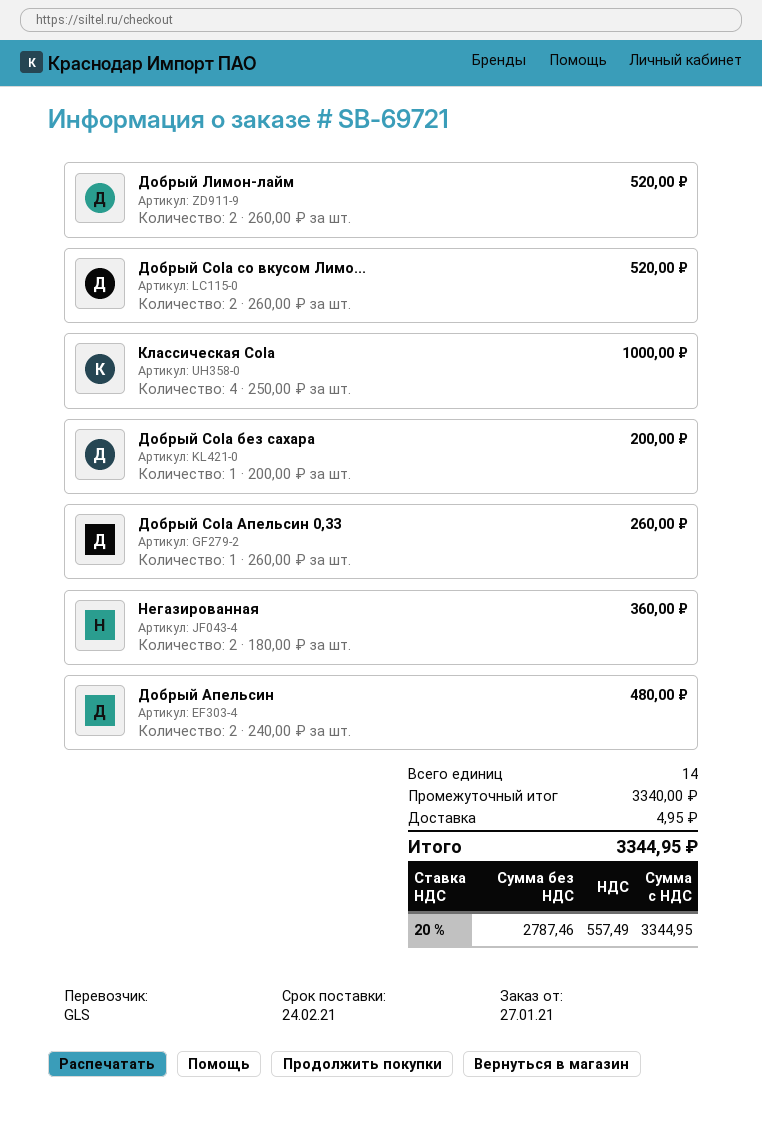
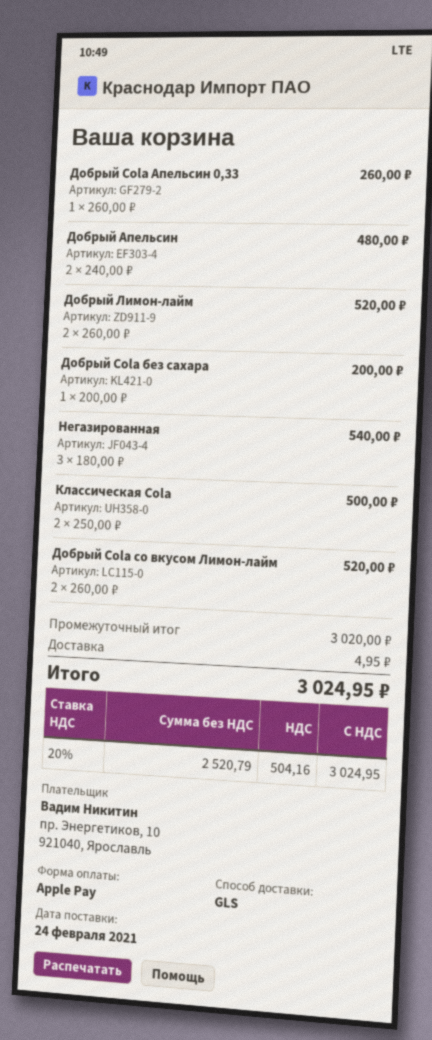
Классическая Cola: 4 x 250.00 = 1000.00 -> 2 x 250.00 = 500.00
Негазированная: 2 x 180.00 = 360.00 -> 3 x 180.00 = 540.00
subtotal: 3340.00 -> 3020.00
net: 2787.46 -> 2520.79
tax: 20% = 557.49 -> 20% = 504.16
total: 3344.95 -> 3024.95

